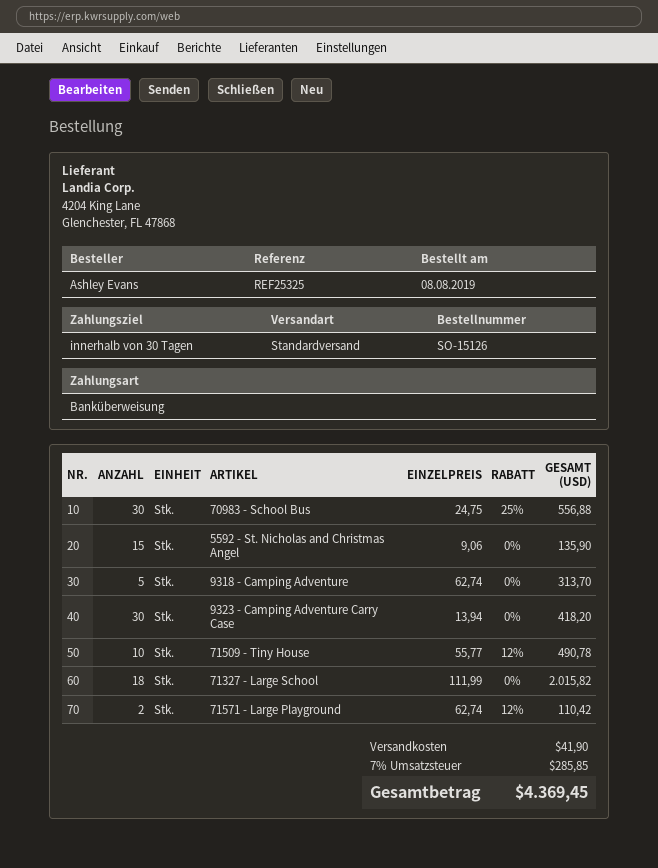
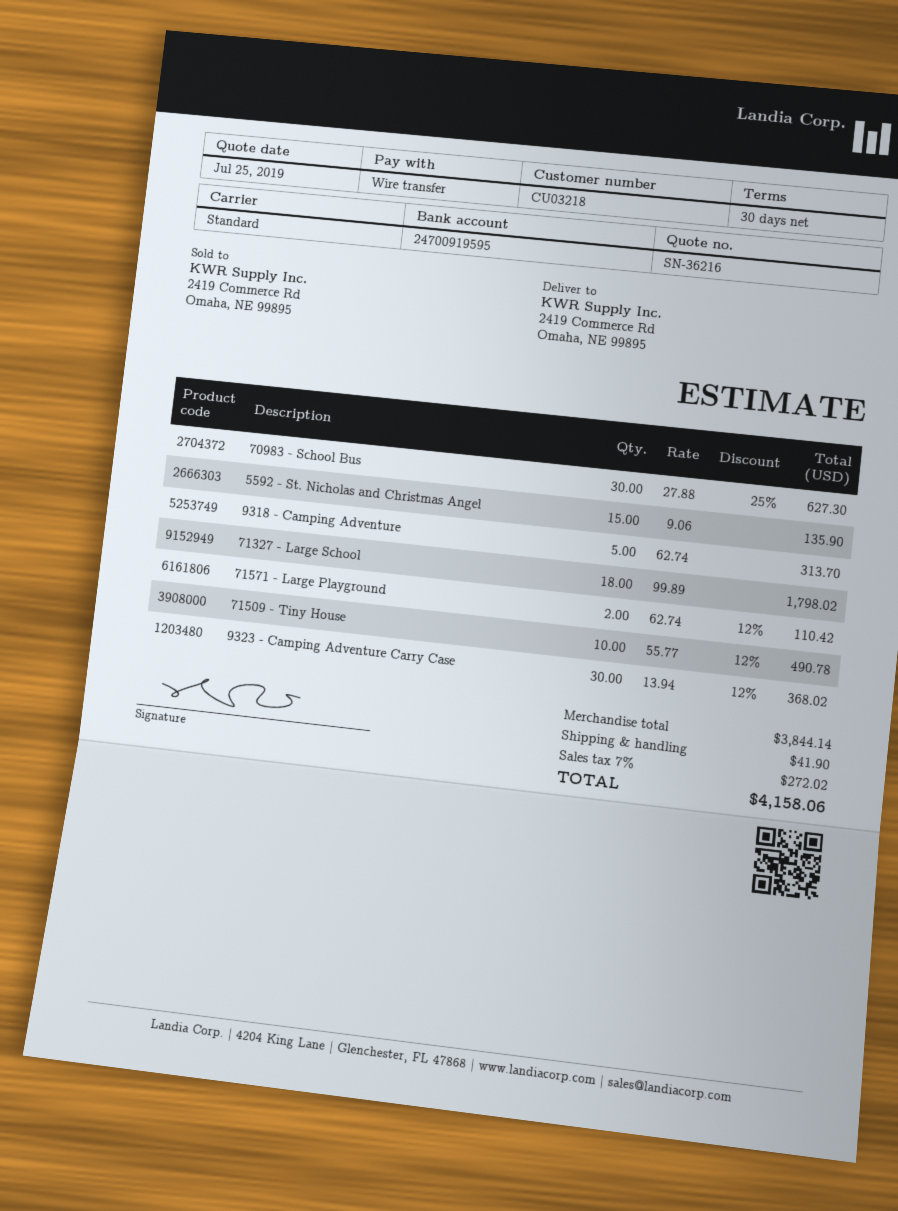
70983 - School Bus: 30 x 24.75 - 25% = 556.88 -> 30 x 27.88 - 25% = 627.30
9323 - Camping Adventure Carry Case: 30 x 13.94 = 418.20 -> 30 x 13.94 - 12% = 368.02
71327 - Large School: 18 x 111.99 = 2015.82 -> 18 x 99.89 = 1798.02
tax: 7% = 285.85 -> 7% = 272.02
total: 4369.45 -> 4158.06

